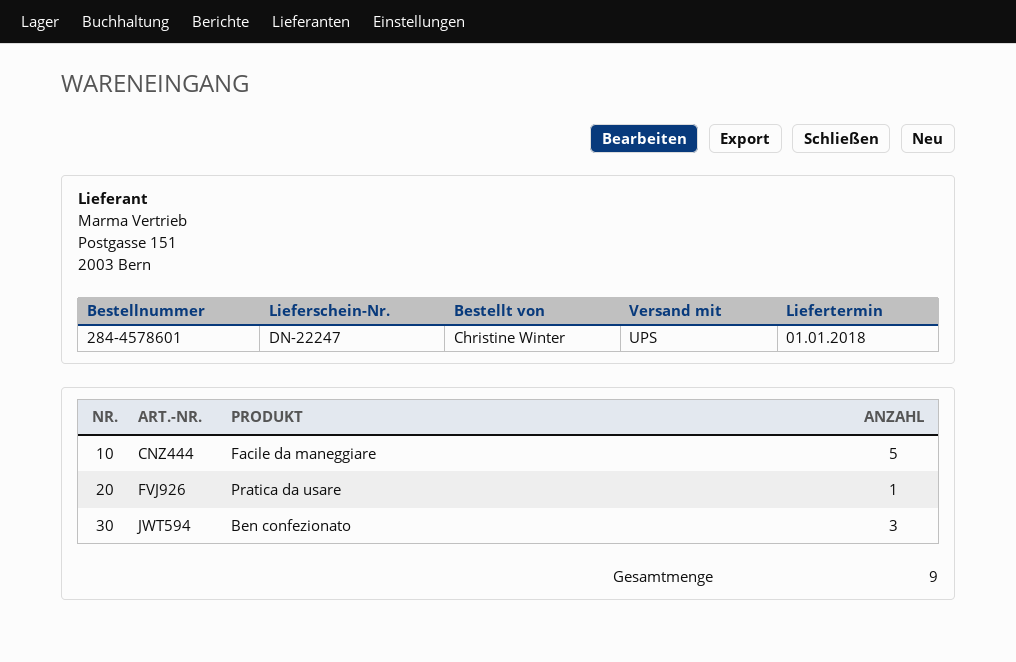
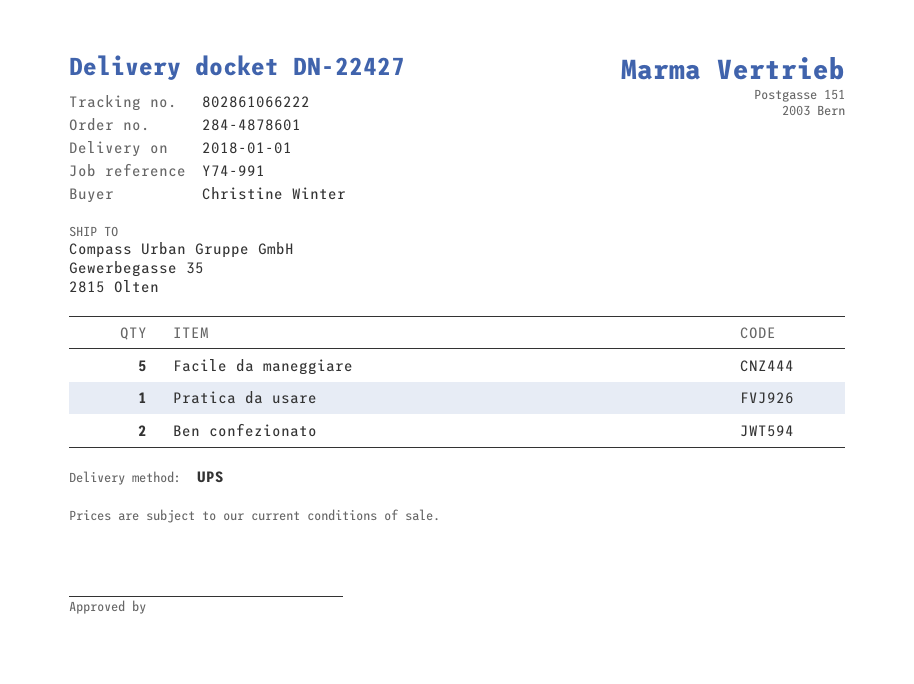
order number: 284-4578601 -> 284-4878601
delivery note number: DN-22247 -> DN-22427
Ben confezionato: 3 -> 2

